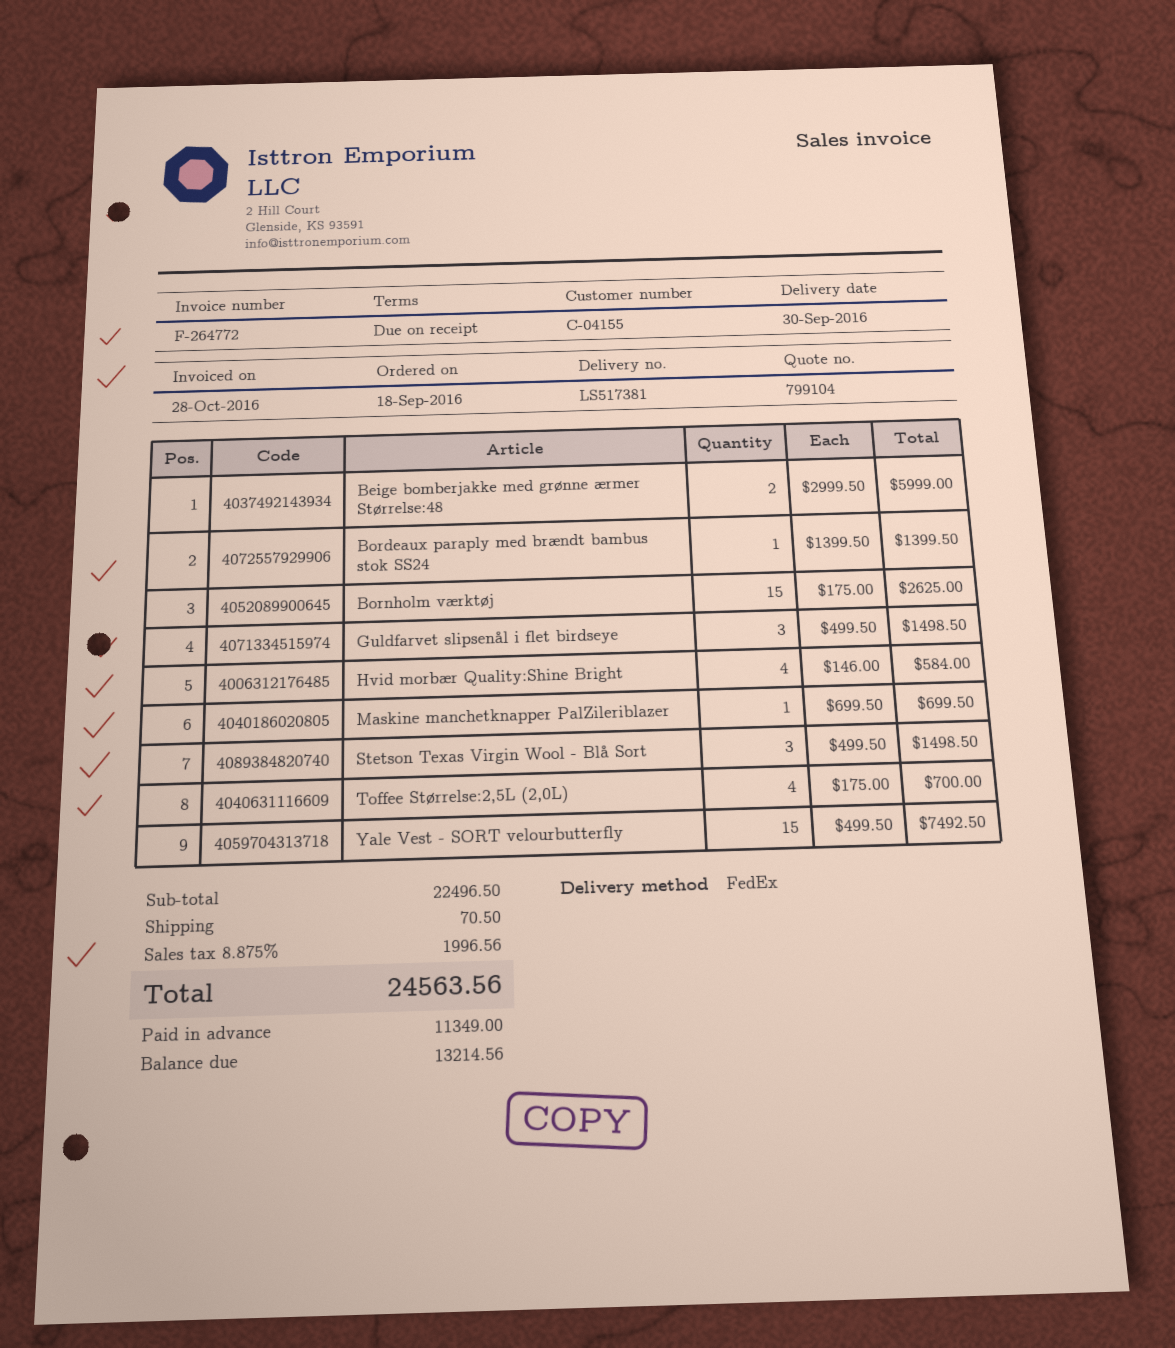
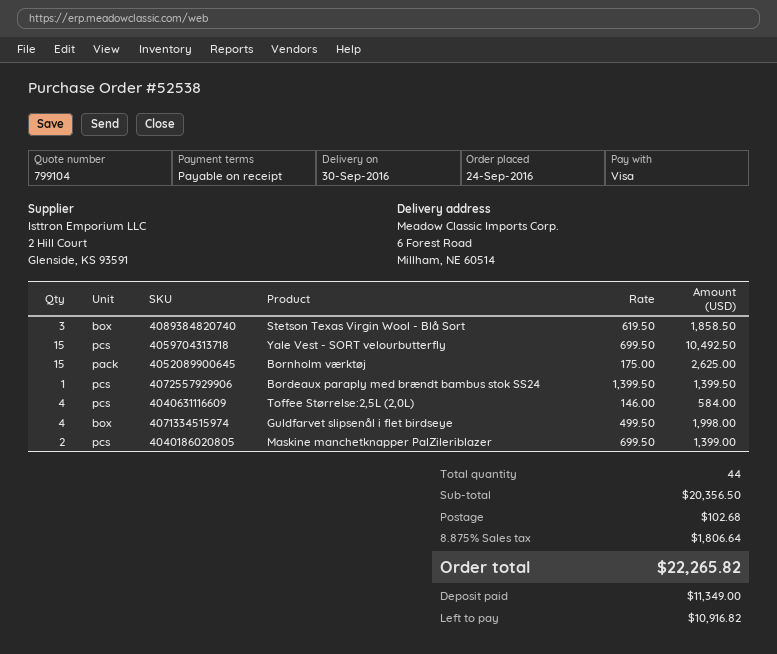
order date: 2016-09-18 -> 2016-09-24
Beige bomberjakke med grønne ærmer Størrelse:48: 2 x 2999.50 = 5999.00 -> none
Guldfarvet slipsenål i flet birdseye: 3 x 499.50 = 1498.50 -> 4 x 499.50 = 1998.00
Hvid morbær Quality:Shine Bright: 4 x 146.00 = 584.00 -> none
Maskine manchetknapper PalZileriblazer: 1 x 699.50 = 699.50 -> 2 x 699.50 = 1399.00
Stetson Texas Virgin Wool - Blå Sort: 3 x 499.50 = 1498.50 -> 3 x 619.50 = 1858.50
Toffee Størrelse:2,5L (2,0L): 4 x 175.00 = 700.00 -> 4 x 146.00 = 584.00
Yale Vest - SORT velourbutterfly: 15 x 499.50 = 7492.50 -> 15 x 699.50 = 10492.50
subtotal: 22496.50 -> 20356.50
shipping: 70.50 -> 102.68
tax: 8.875% = 1996.56 -> 8.875% = 1806.64
total: 24563.56 -> 22265.82
balance: 13214.56 -> 10916.82

